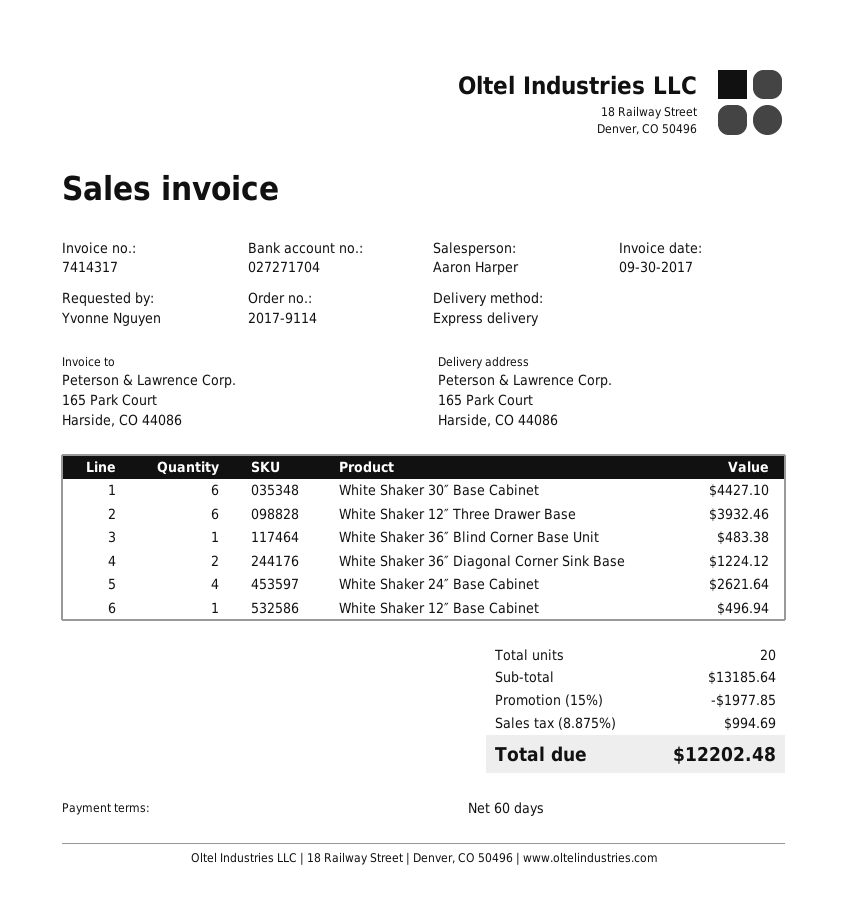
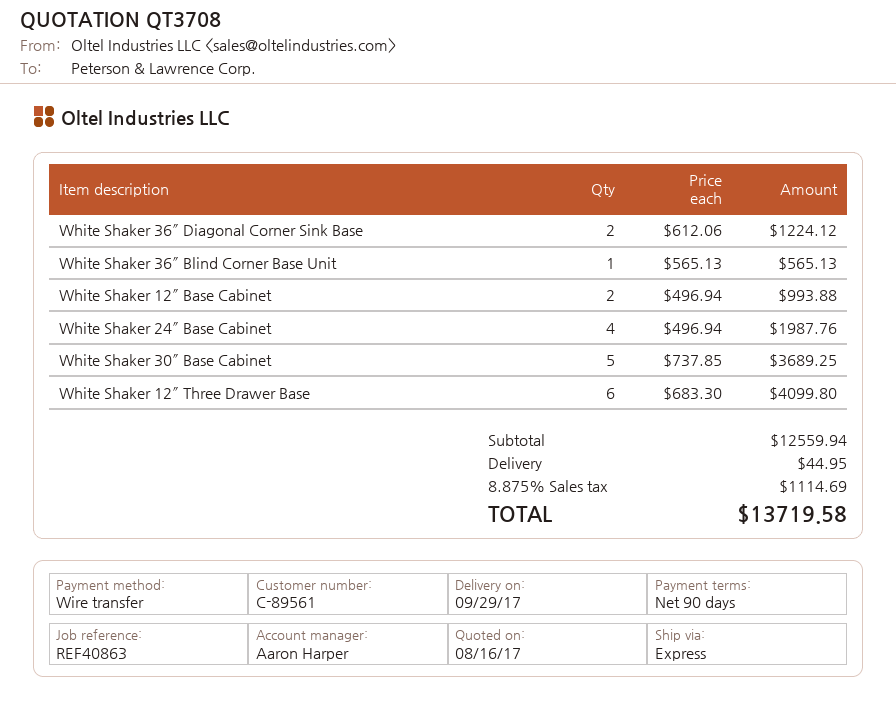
payment terms: 60 days -> 90 days
White Shaker 30″ Base Cabinet: 6 for 4427.10 -> 5 for 3689.25
White Shaker 12″ Three Drawer Base: 6 for 3932.46 -> 6 for 4099.80
White Shaker 36″ Blind Corner Base Unit: 1 for 483.38 -> 1 for 565.13
White Shaker 24″ Base Cabinet: 4 for 2621.64 -> 4 for 1987.76
White Shaker 12″ Base Cabinet: 1 for 496.94 -> 2 for 993.88
subtotal: 13185.64 -> 12559.94
discount: 15% = 1977.85 -> none
shipping: none -> 44.95
tax: 8.875% = 994.69 -> 8.875% = 1114.69
total: 12202.48 -> 13719.58

